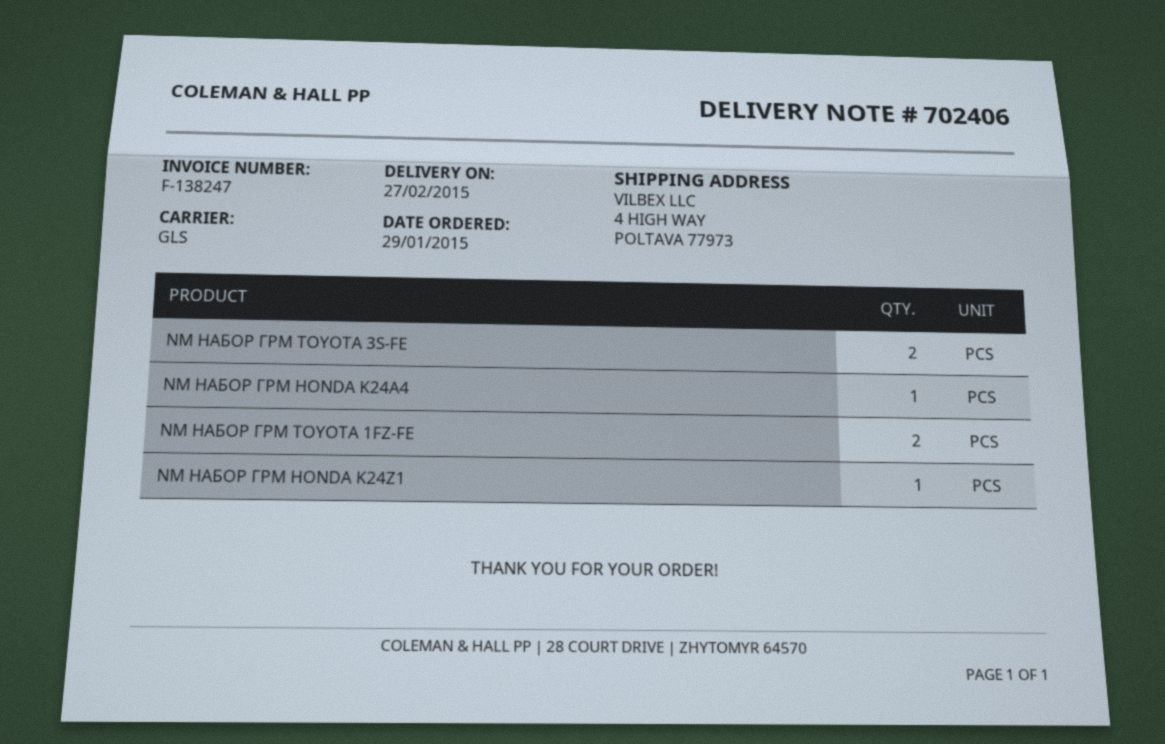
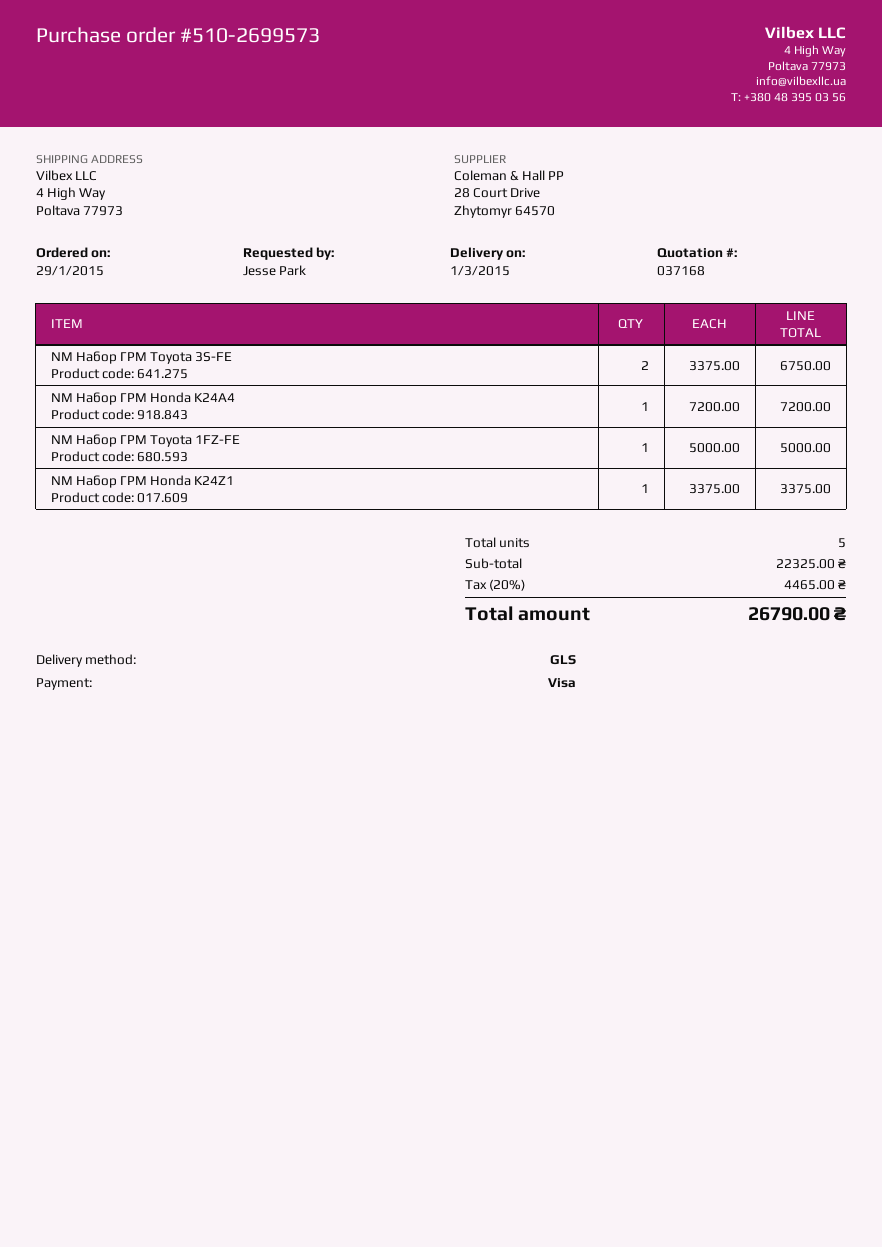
delivery date: 2015-02-27 -> 2015-03-01
NM НАБОР ГРМ TOYOTA 1FZ-FE: 2 -> 1

